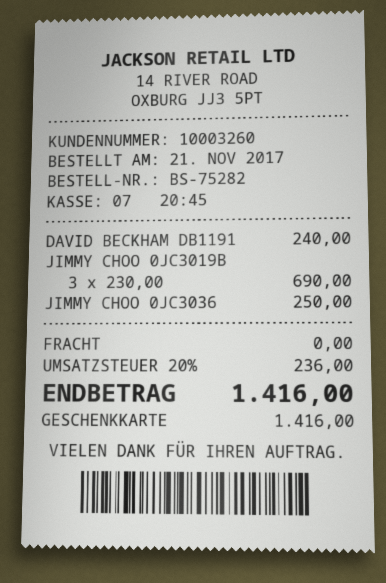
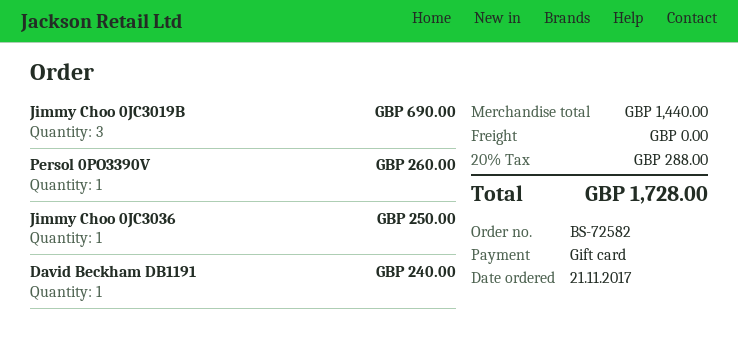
order number: BS-75282 -> BS-72582
Persol 0PO3390V: none -> 1 for 260.00
tax: 20% = 236.00 -> 20% = 288.00
total: 1416.00 -> 1728.00

